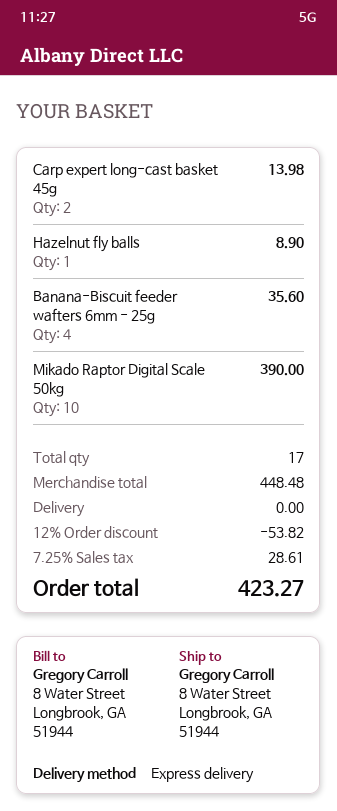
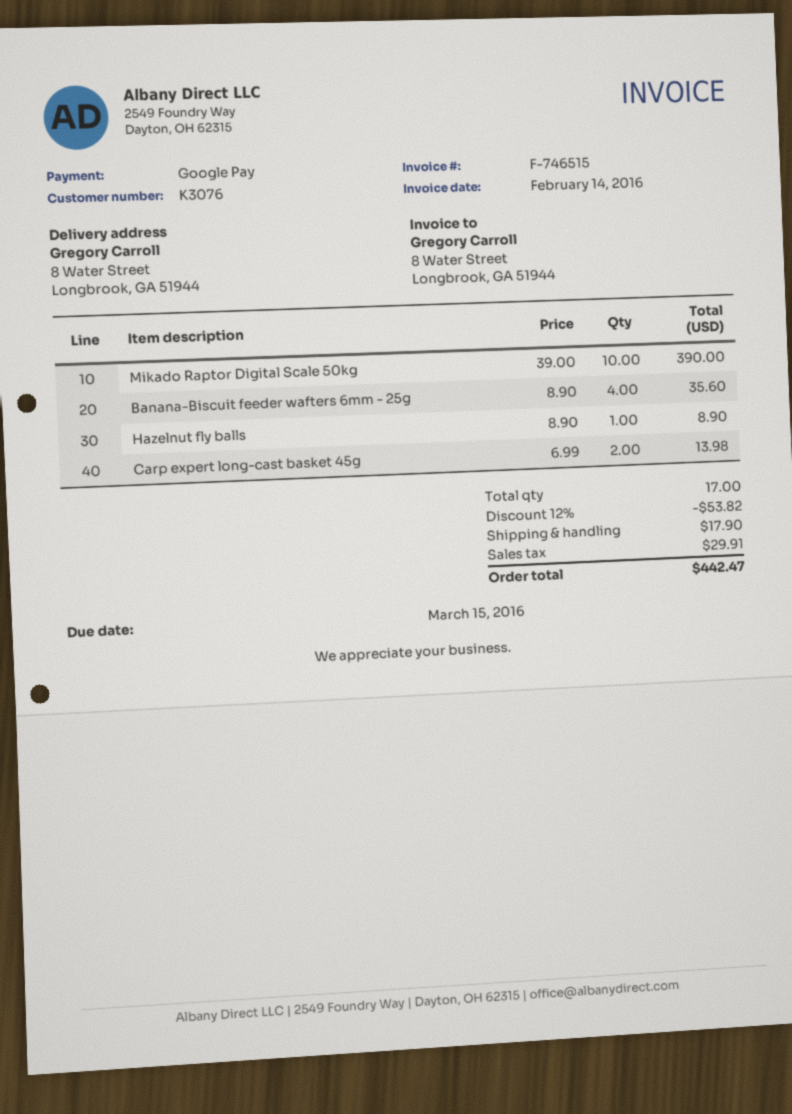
shipping: 0.00 -> 17.90
tax: 28.61 -> 29.91
total: 423.27 -> 442.47

